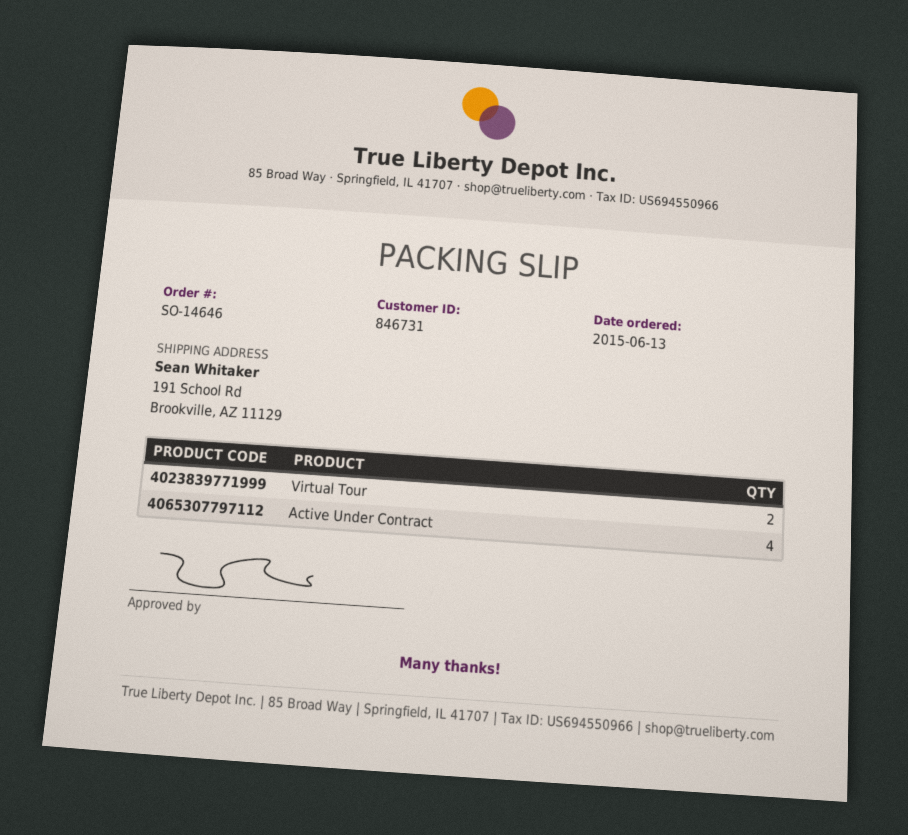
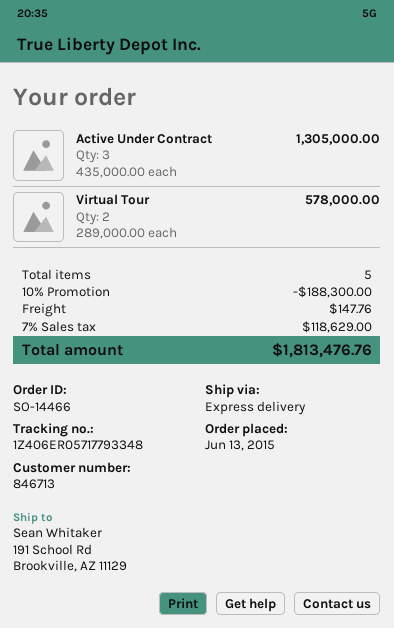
order number: SO-14646 -> SO-14466
customer number: 846731 -> 846713
Active Under Contract: 4 -> 3

